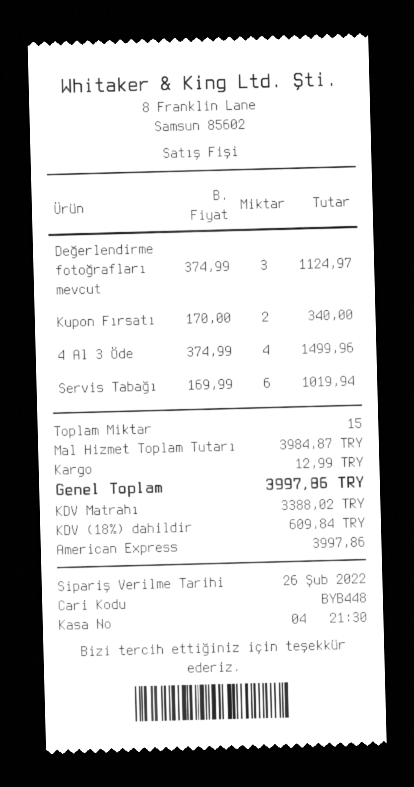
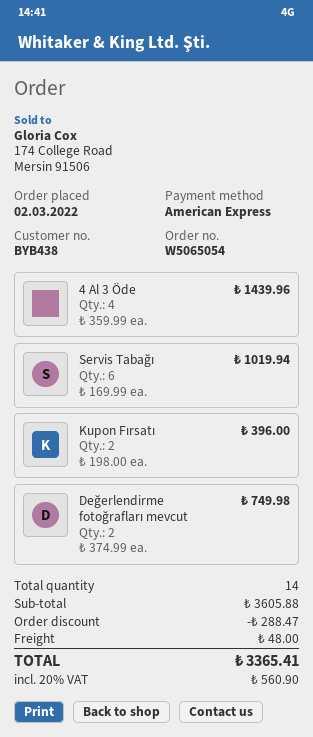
order date: 2022-02-26 -> 2022-03-02
customer number: BYB448 -> BYB438
Değerlendirme fotoğrafları mevcut: 3 x 374.99 = 1124.97 -> 2 x 374.99 = 749.98
Kupon Fırsatı: 2 x 170.00 = 340.00 -> 2 x 198.00 = 396.00
4 Al 3 Öde: 4 x 374.99 = 1499.96 -> 4 x 359.99 = 1439.96
total quantity: 15 -> 14
subtotal: 3984.87 -> 3605.88
discount: none -> 288.47
shipping: 12.99 -> 48.00
tax: 18% = 609.84 -> 20% = 560.90
total: 3997.86 -> 3365.41

